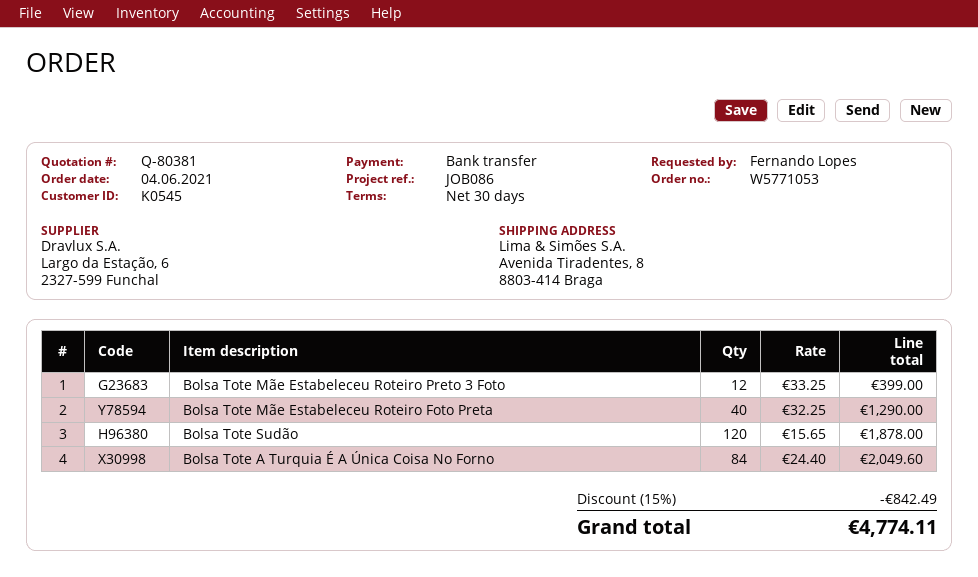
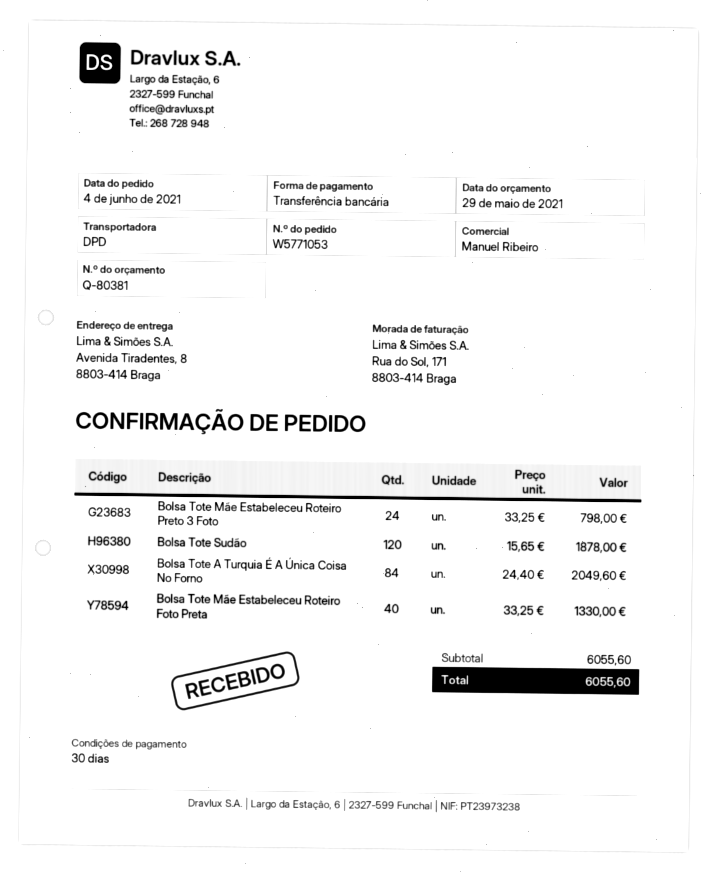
Bolsa Tote Mãe Estabeleceu Roteiro Preto 3 Foto: 12 x 33.25 = 399.00 -> 24 x 33.25 = 798.00
Bolsa Tote Mãe Estabeleceu Roteiro Foto Preta: 40 x 32.25 = 1290.00 -> 40 x 33.25 = 1330.00
discount: 15% = 842.49 -> none
total: 4774.11 -> 6055.60

